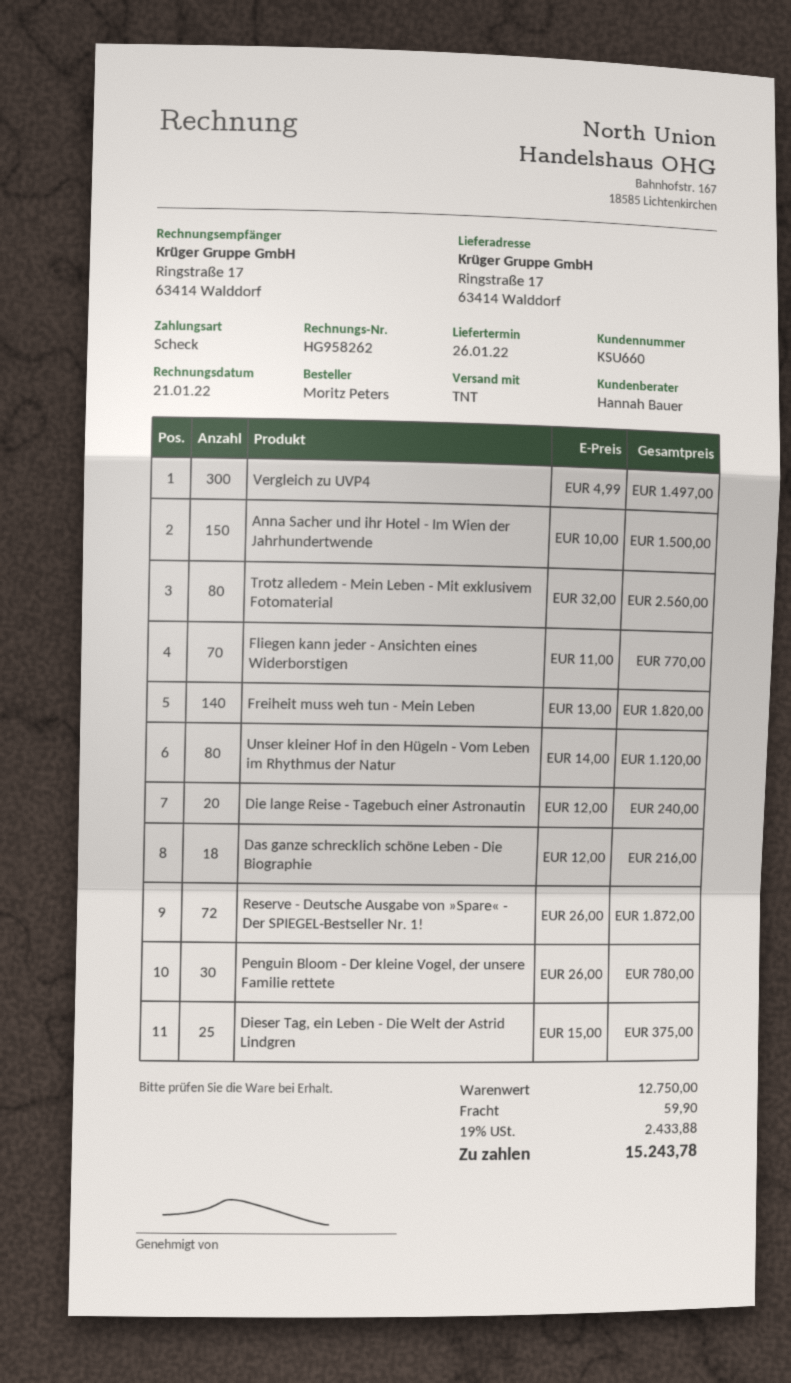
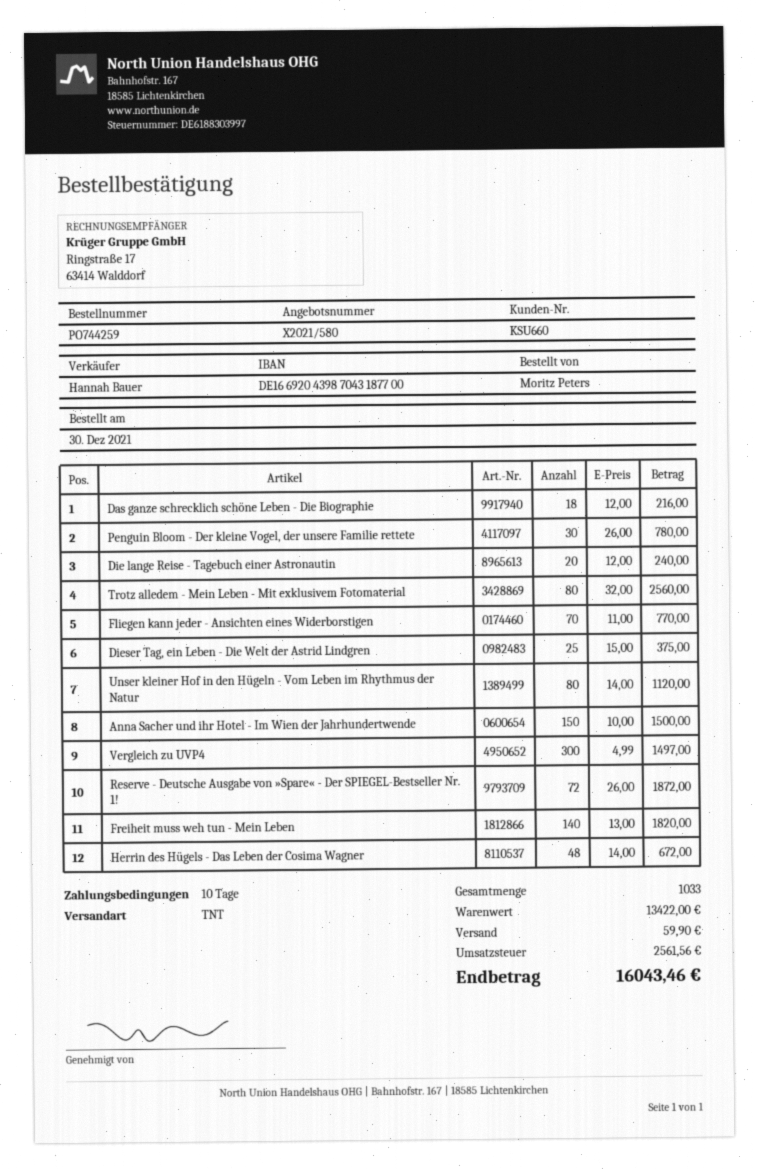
Herrin des Hügels - Das Leben der Cosima Wagner: none -> 48 x 14.00 = 672.00
subtotal: 12750.00 -> 13422.00
tax: 2433.88 -> 2561.56
total: 15243.78 -> 16043.46

